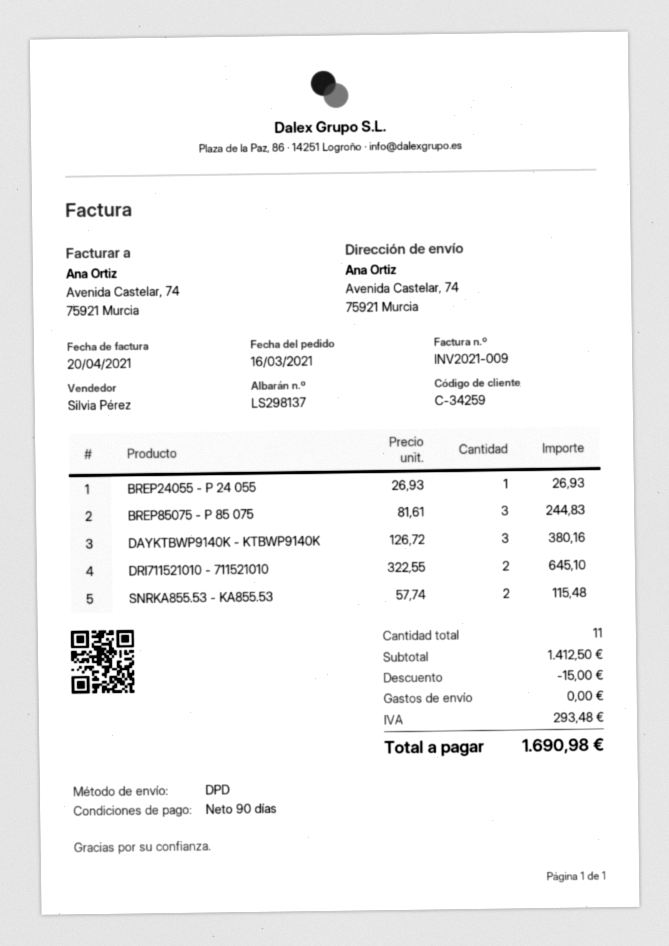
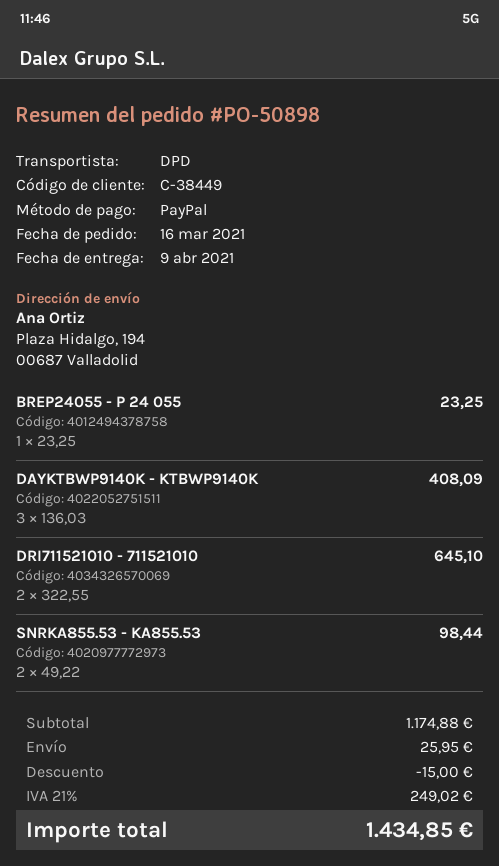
customer number: C-34259 -> C-38449
ship to: Avenida Castelar, 74, 75921 Murcia -> Plaza Hidalgo, 194, 00687 Valladolid
BREP24055 - P 24 055: 1 x 26.93 = 26.93 -> 1 x 23.25 = 23.25
BREP85075 - P 85 075: 3 x 81.61 = 244.83 -> none
DAYKTBWP9140K - KTBWP9140K: 3 x 126.72 = 380.16 -> 3 x 136.03 = 408.09
SNRKA855.53 - KA855.53: 2 x 57.74 = 115.48 -> 2 x 49.22 = 98.44
subtotal: 1412.50 -> 1174.88
shipping: 0.00 -> 25.95
tax: 293.48 -> 249.02
total: 1690.98 -> 1434.85

